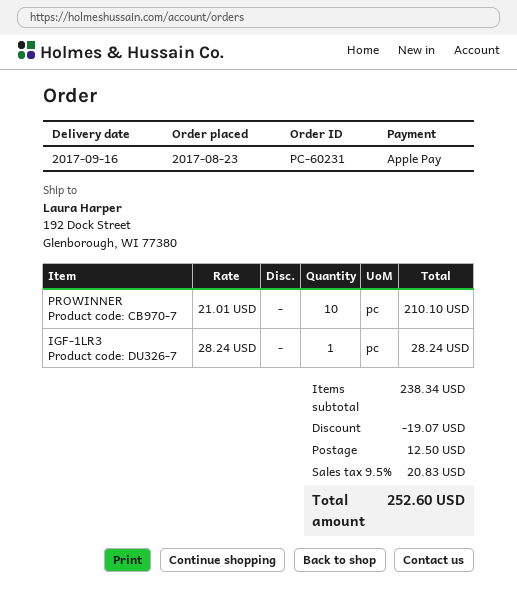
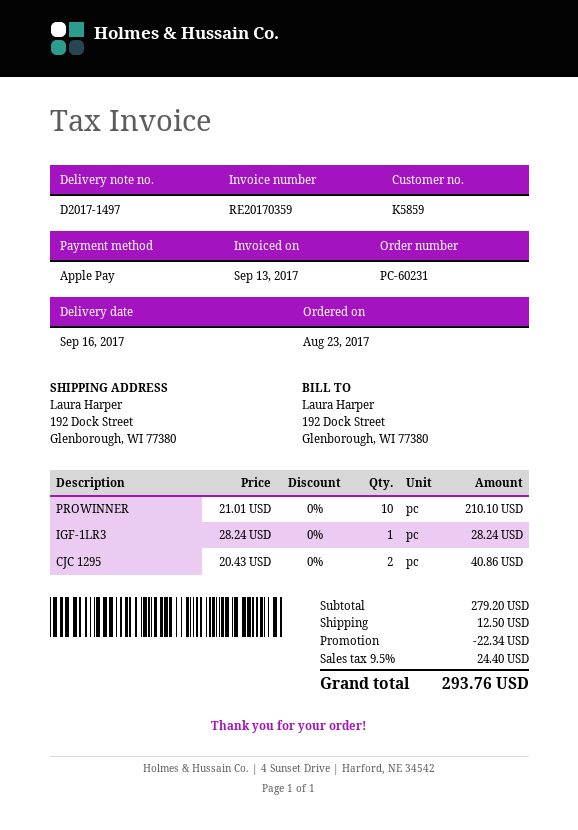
CJC 1295: none -> 2 x 20.43 = 40.86
subtotal: 238.34 -> 279.20
discount: 19.07 -> 22.34
tax: 9.5% = 20.83 -> 9.5% = 24.40
total: 252.60 -> 293.76

